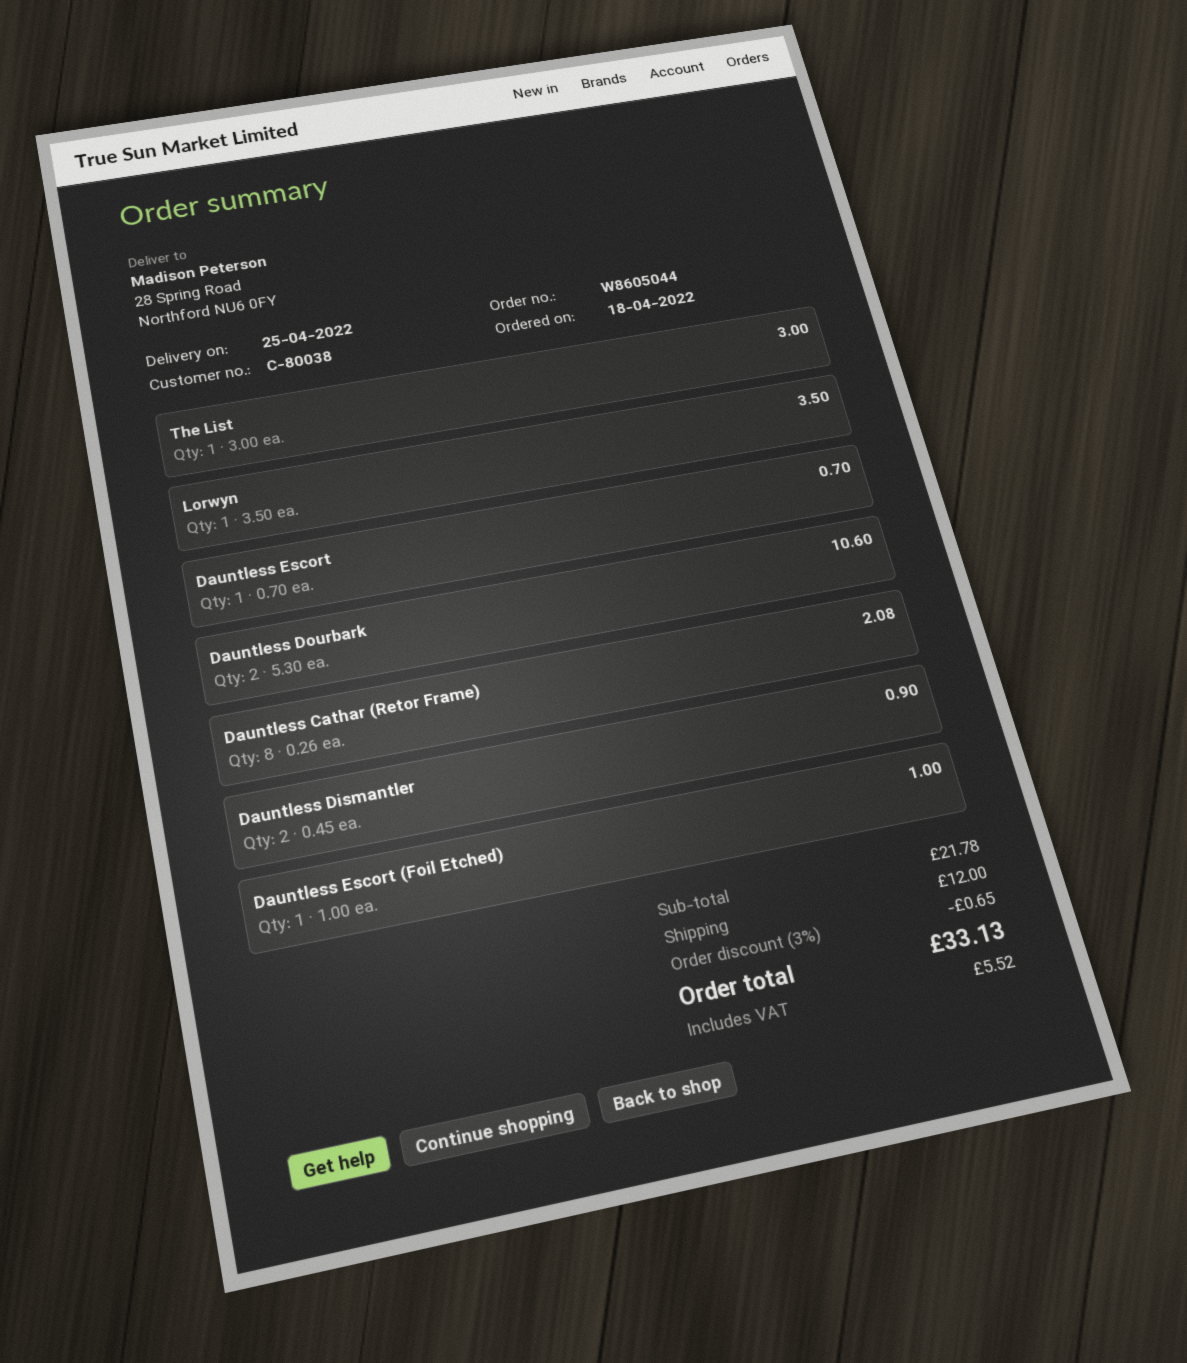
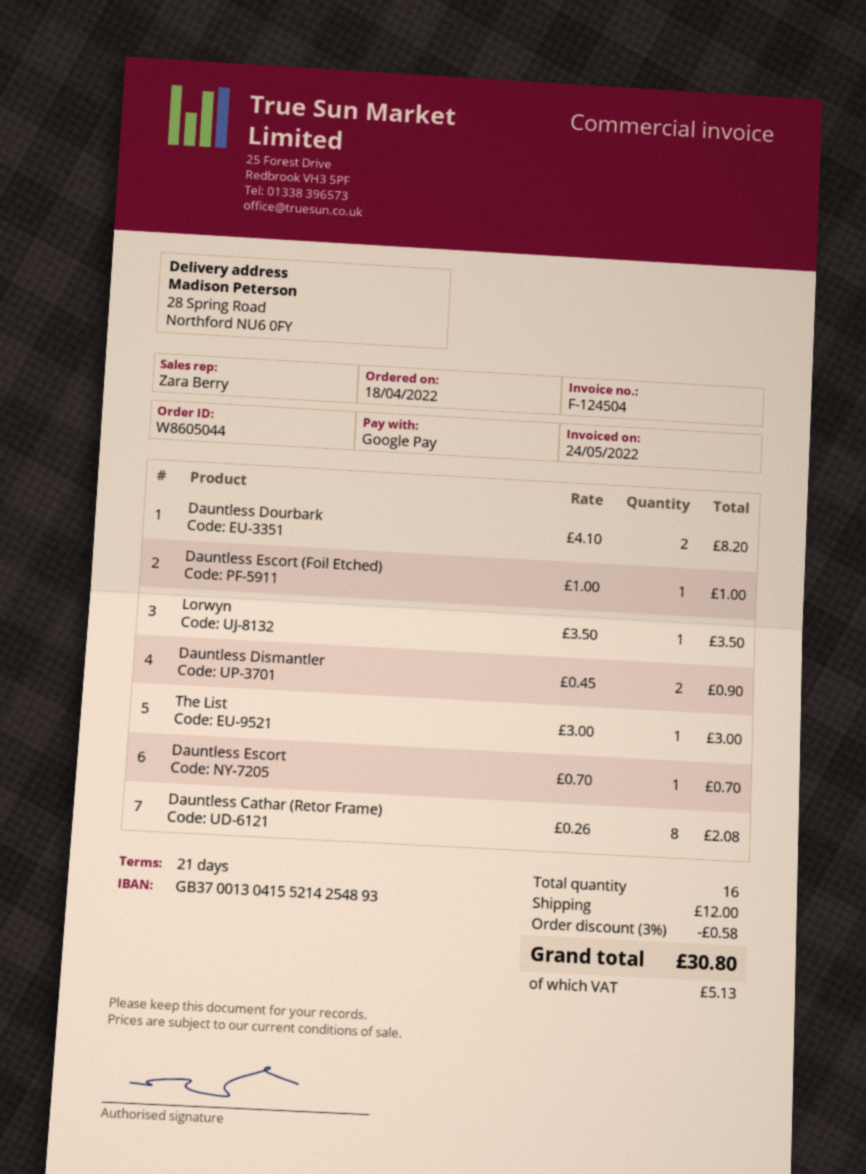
Dauntless Dourbark: 2 x 5.30 = 10.60 -> 2 x 4.10 = 8.20
discount: 3% = 0.65 -> 3% = 0.58
tax: 5.52 -> 5.13
total: 33.13 -> 30.80

